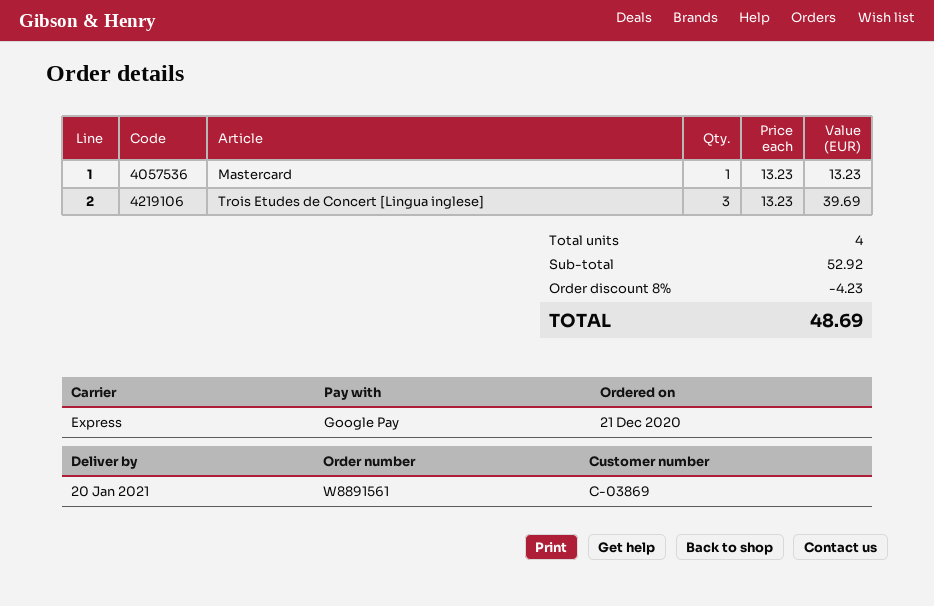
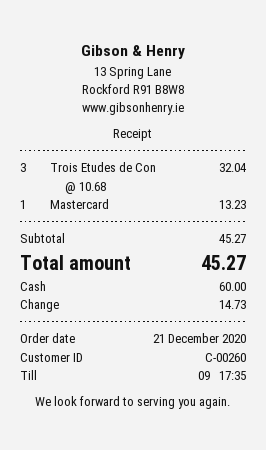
customer number: C-03869 -> C-00260
payment method: Google Pay -> cash
Trois Etudes de Concert [Lingua inglese]: 3 x 13.23 = 39.69 -> 3 x 10.68 = 32.04
subtotal: 52.92 -> 45.27
discount: 8% = 4.23 -> none
total: 48.69 -> 45.27

